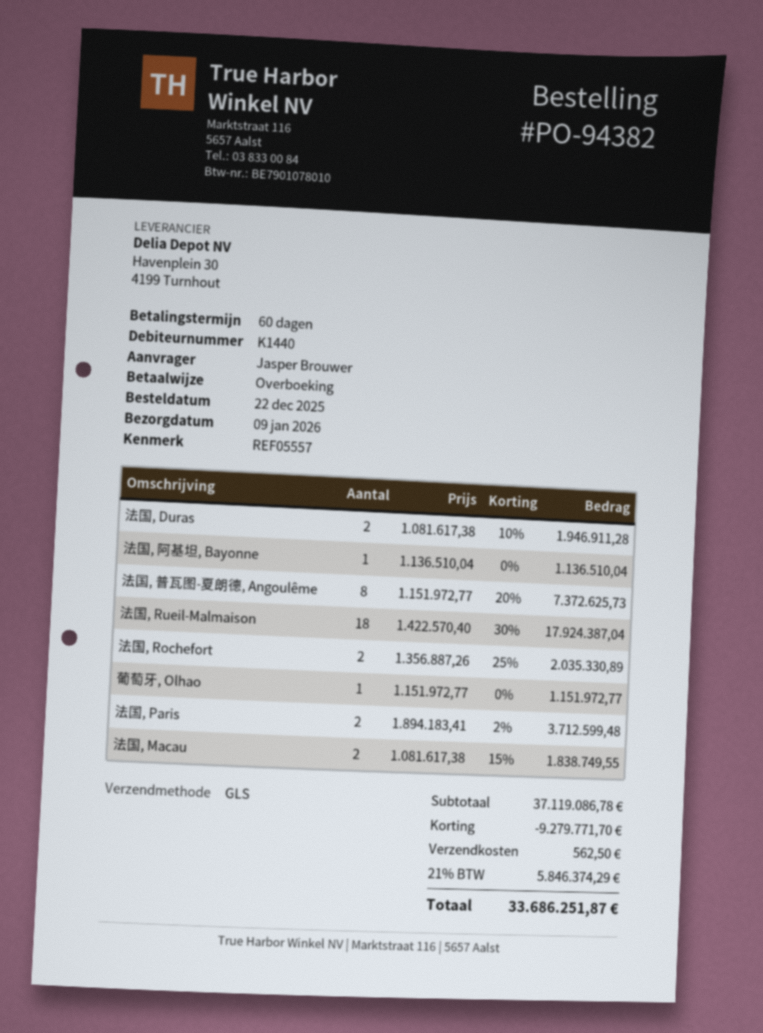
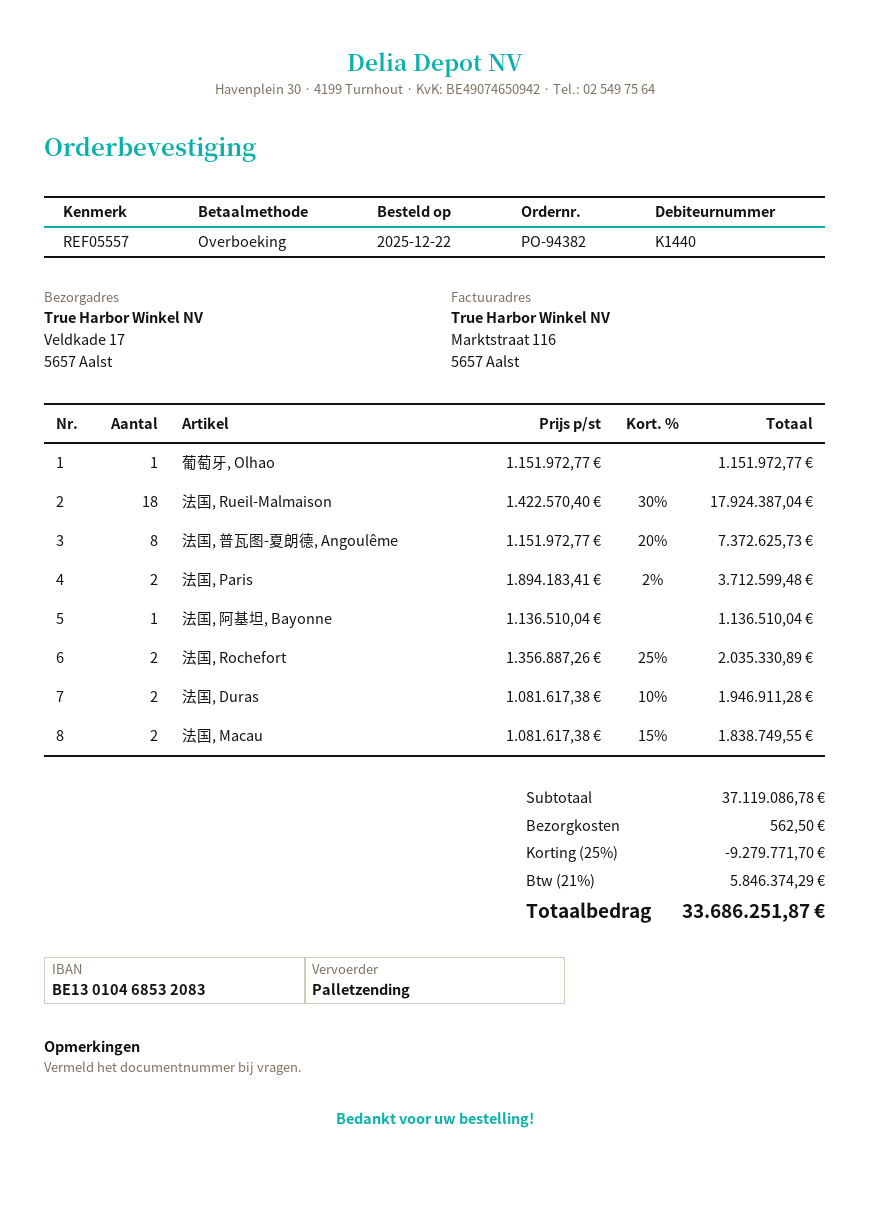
shipping method: GLS -> pallet freight

